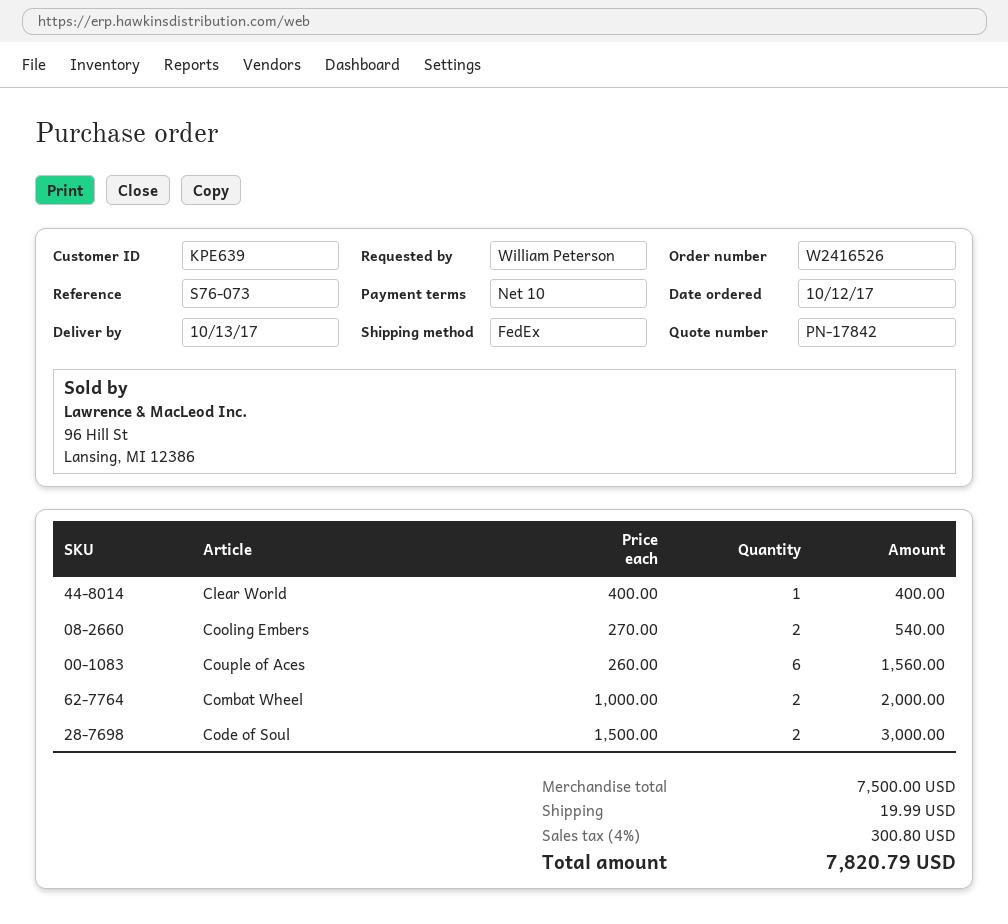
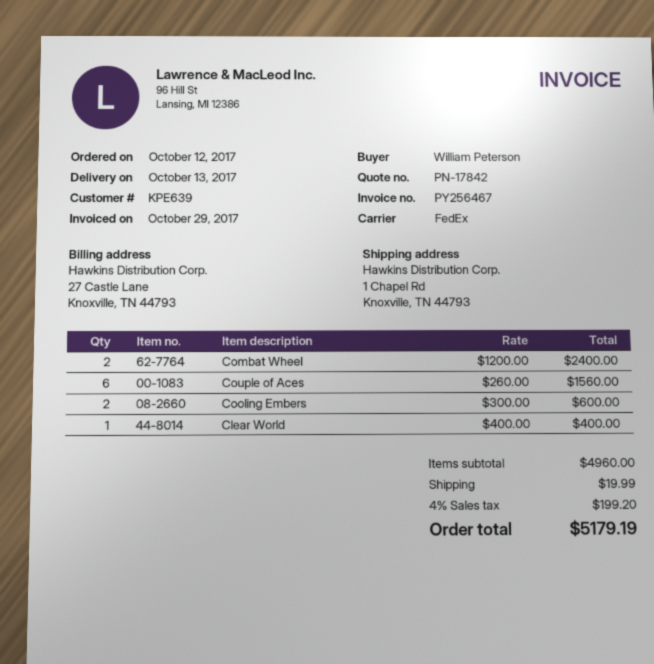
Cooling Embers: 2 x 270.00 = 540.00 -> 2 x 300.00 = 600.00
Combat Wheel: 2 x 1000.00 = 2000.00 -> 2 x 1200.00 = 2400.00
Code of Soul: 2 x 1500.00 = 3000.00 -> none
subtotal: 7500.00 -> 4960.00
tax: 4% = 300.80 -> 4% = 199.20
total: 7820.79 -> 5179.19

